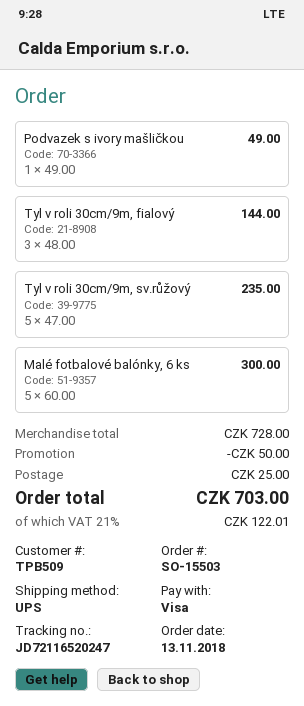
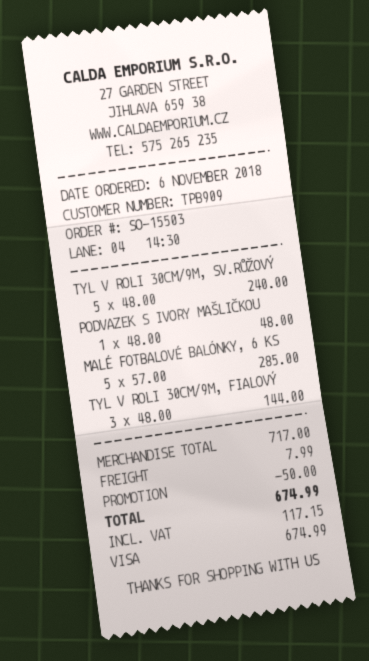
order date: 2018-11-13 -> 2018-11-06
customer number: TPB509 -> TPB909
Podvazek s ivory mašličkou: 1 x 49.00 = 49.00 -> 1 x 48.00 = 48.00
Tyl v roli 30cm/9m, sv.růžový: 5 x 47.00 = 235.00 -> 5 x 48.00 = 240.00
Malé fotbalové balónky, 6 ks: 5 x 60.00 = 300.00 -> 5 x 57.00 = 285.00
subtotal: 728.00 -> 717.00
shipping: 25.00 -> 7.99
tax: 122.01 -> 117.15
total: 703.00 -> 674.99

